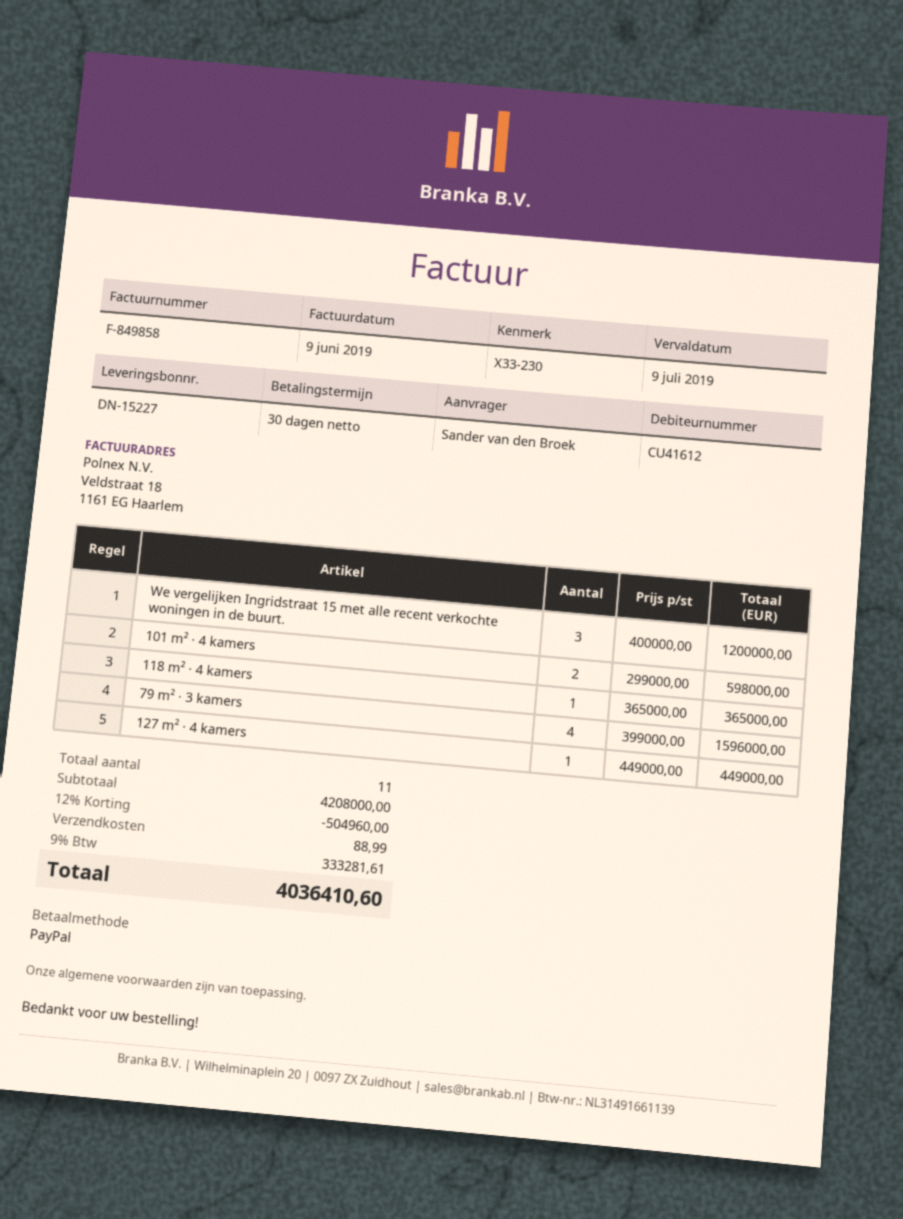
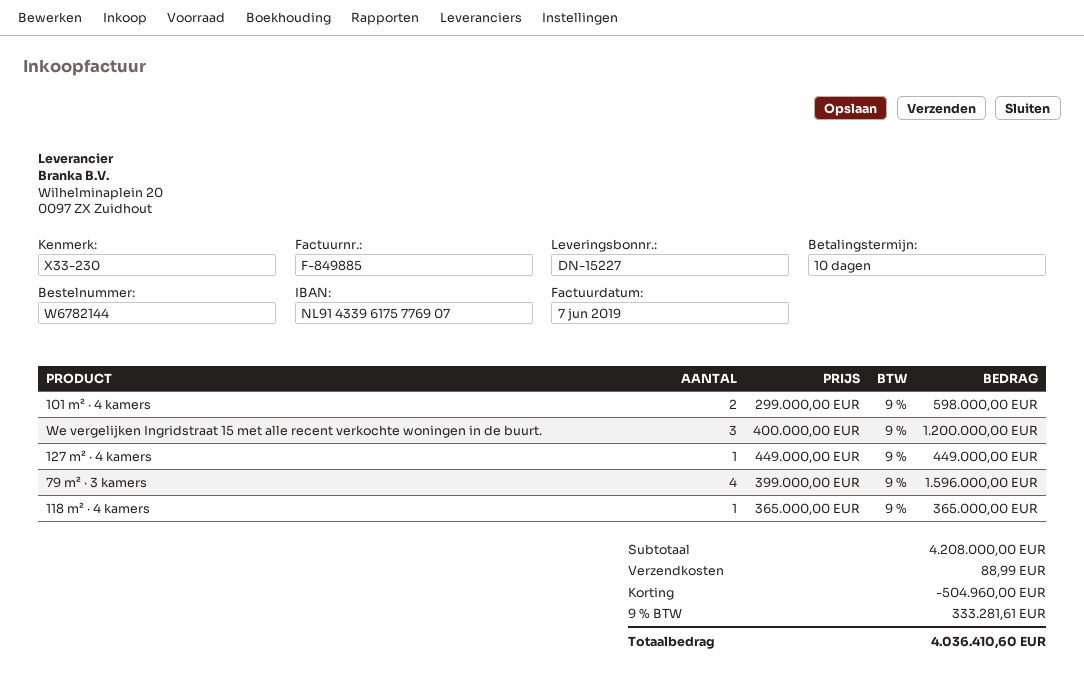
invoice number: F-849858 -> F-849885
invoice date: 2019-06-09 -> 2019-06-07
payment terms: 30 days -> 10 days

